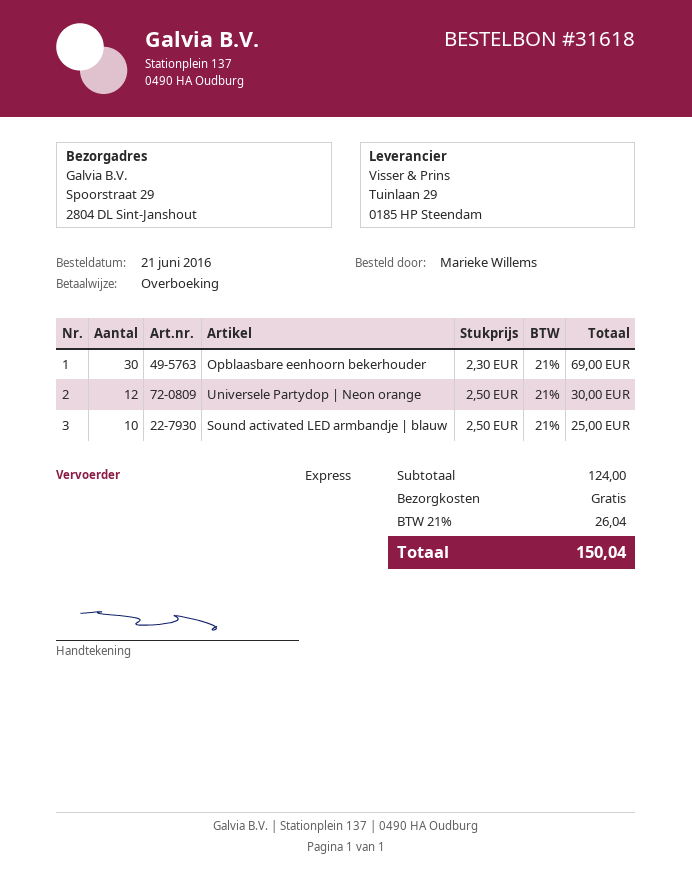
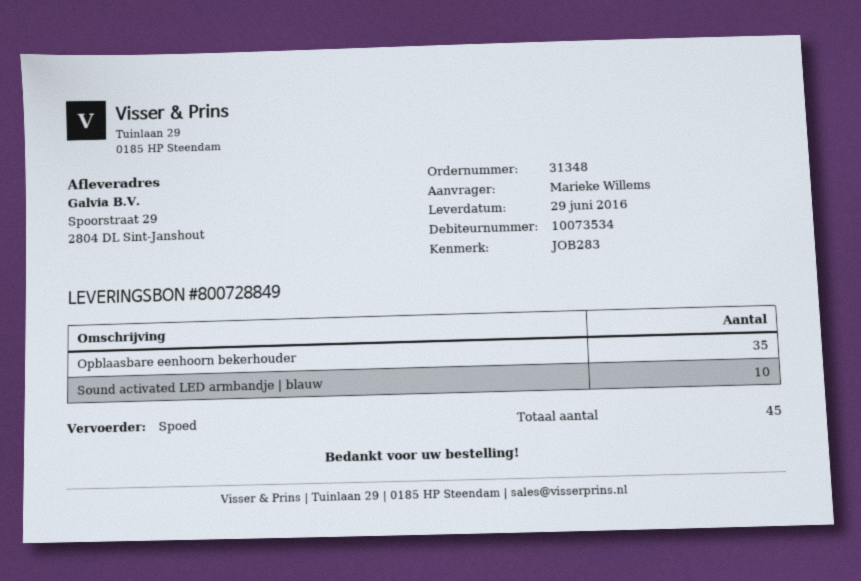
order number: 31618 -> 31348
Opblaasbare eenhoorn bekerhouder: 30 -> 35
Universele Partydop | Neon orange: 12 -> none

